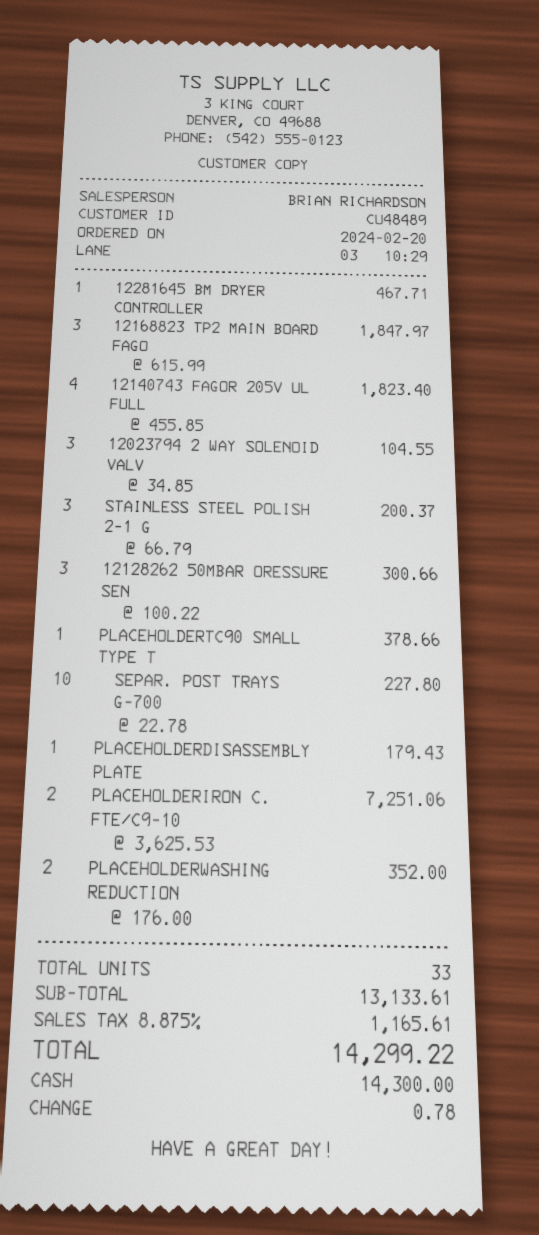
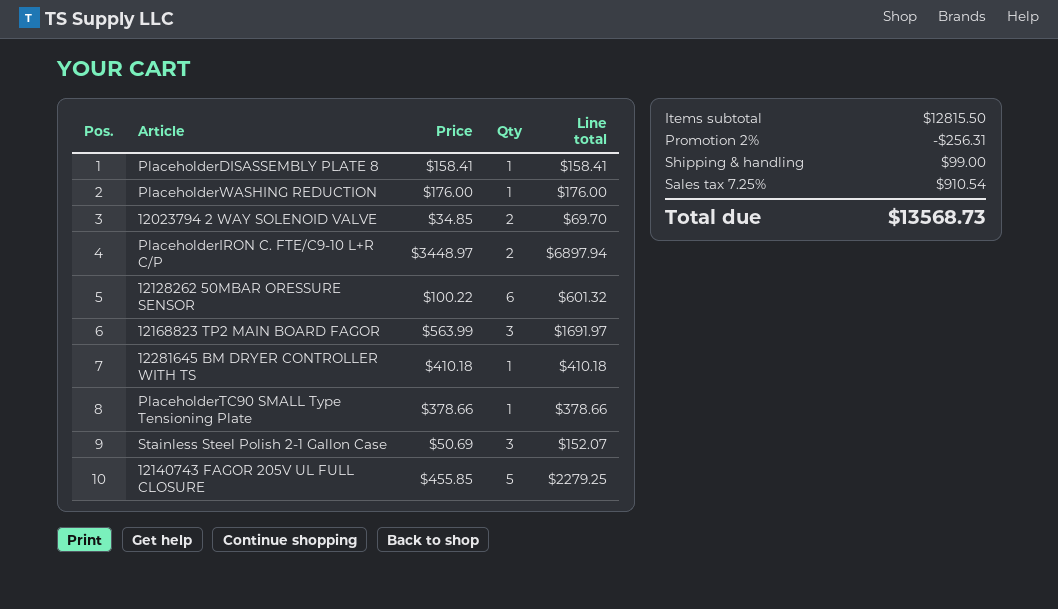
12281645 BM DRYER CONTROLLER: 1 x 467.71 = 467.71 -> 1 x 410.18 = 410.18
12168823 TP2 MAIN BOARD FAGO: 3 x 615.99 = 1847.97 -> 3 x 563.99 = 1691.97
12140743 FAGOR 205V UL FULL: 4 x 455.85 = 1823.40 -> 5 x 455.85 = 2279.25
12023794 2 WAY SOLENOID VALV: 3 x 34.85 = 104.55 -> 2 x 34.85 = 69.70
STAINLESS STEEL POLISH 2-1 G: 3 x 66.79 = 200.37 -> 3 x 50.69 = 152.07
12128262 50MBAR ORESSURE SEN: 3 x 100.22 = 300.66 -> 6 x 100.22 = 601.32
SEPAR. POST TRAYS G-700: 10 x 22.78 = 227.80 -> none
PLACEHOLDERDISASSEMBLY PLATE: 1 x 179.43 = 179.43 -> 1 x 158.41 = 158.41
PLACEHOLDERIRON C. FTE/C9-10: 2 x 3625.53 = 7251.06 -> 2 x 3448.97 = 6897.94
PLACEHOLDERWASHING REDUCTION: 2 x 176.00 = 352.00 -> 1 x 176.00 = 176.00
subtotal: 13133.61 -> 12815.50
discount: none -> 2% = 256.31
shipping: none -> 99.00
tax: 8.875% = 1165.61 -> 7.25% = 910.54
total: 14299.22 -> 13568.73

